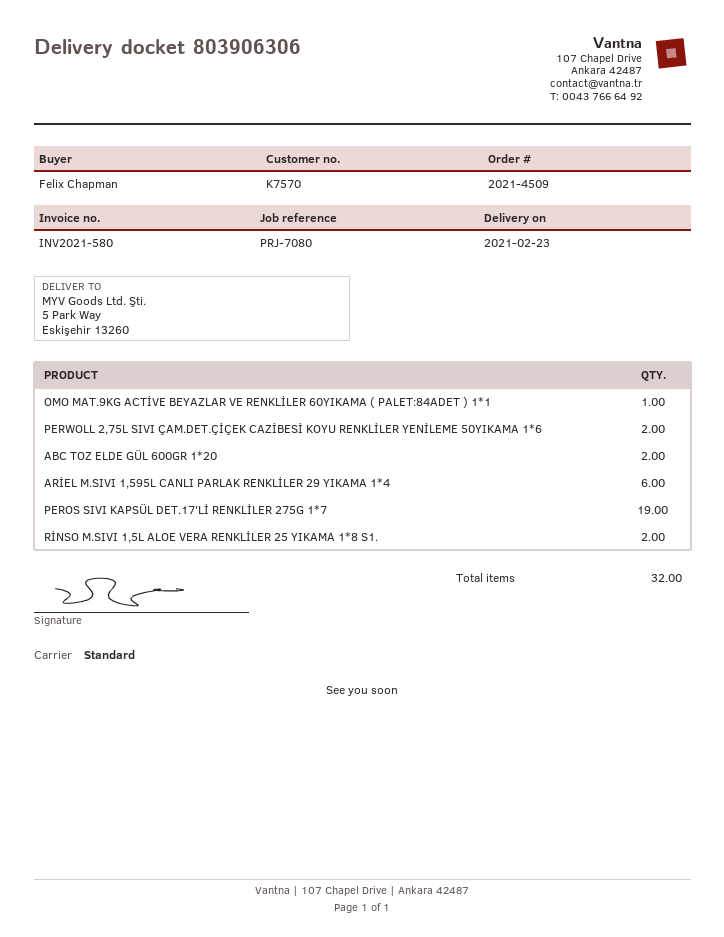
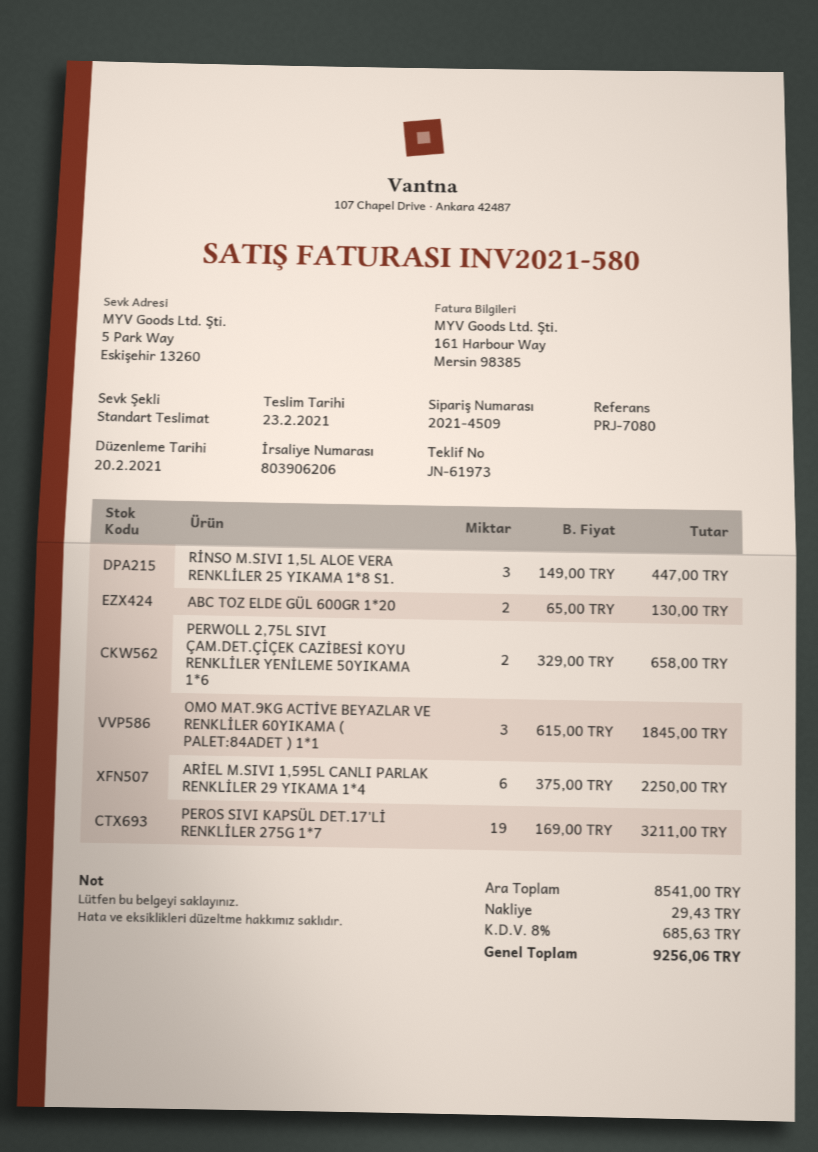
delivery note number: 803906306 -> 803906206
OMO MAT.9KG ACTİVE BEYAZLAR VE RENKLİLER 60YIKAMA ( PALET:84ADET ) 1*1: 1 -> 3
RİNSO M.SIVI 1,5L ALOE VERA RENKLİLER 25 YIKAMA 1*8 S1.: 2 -> 3

